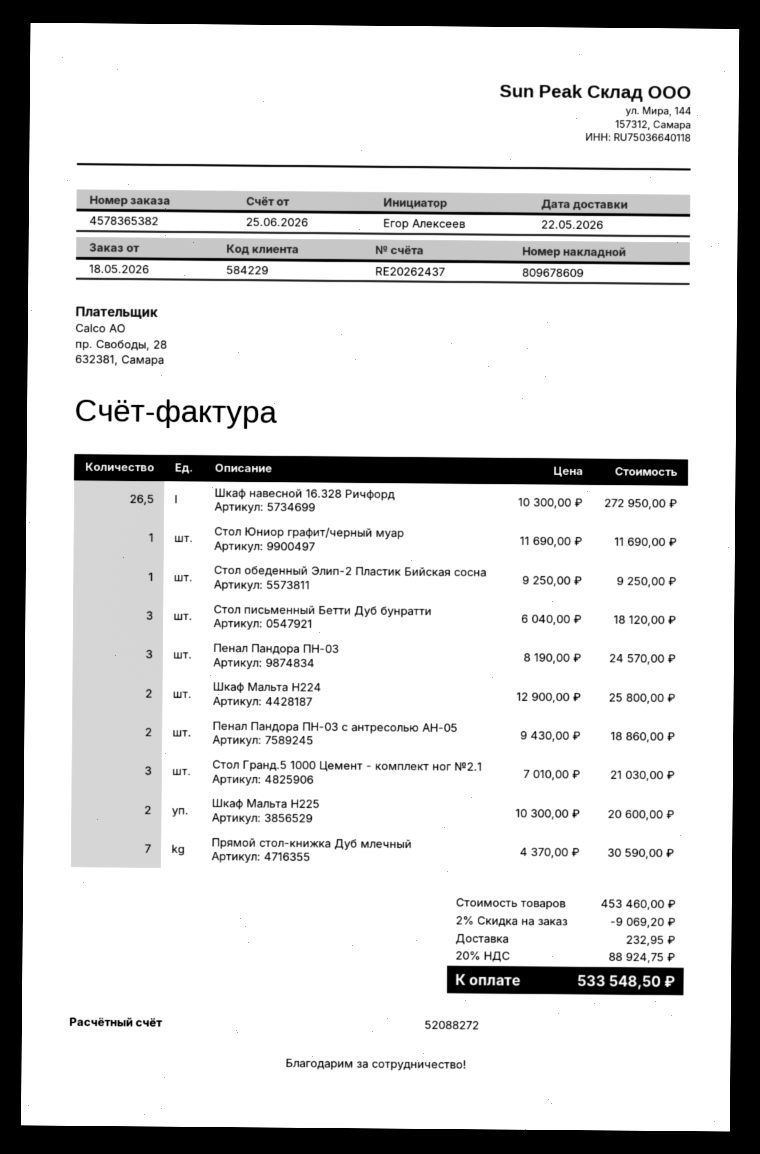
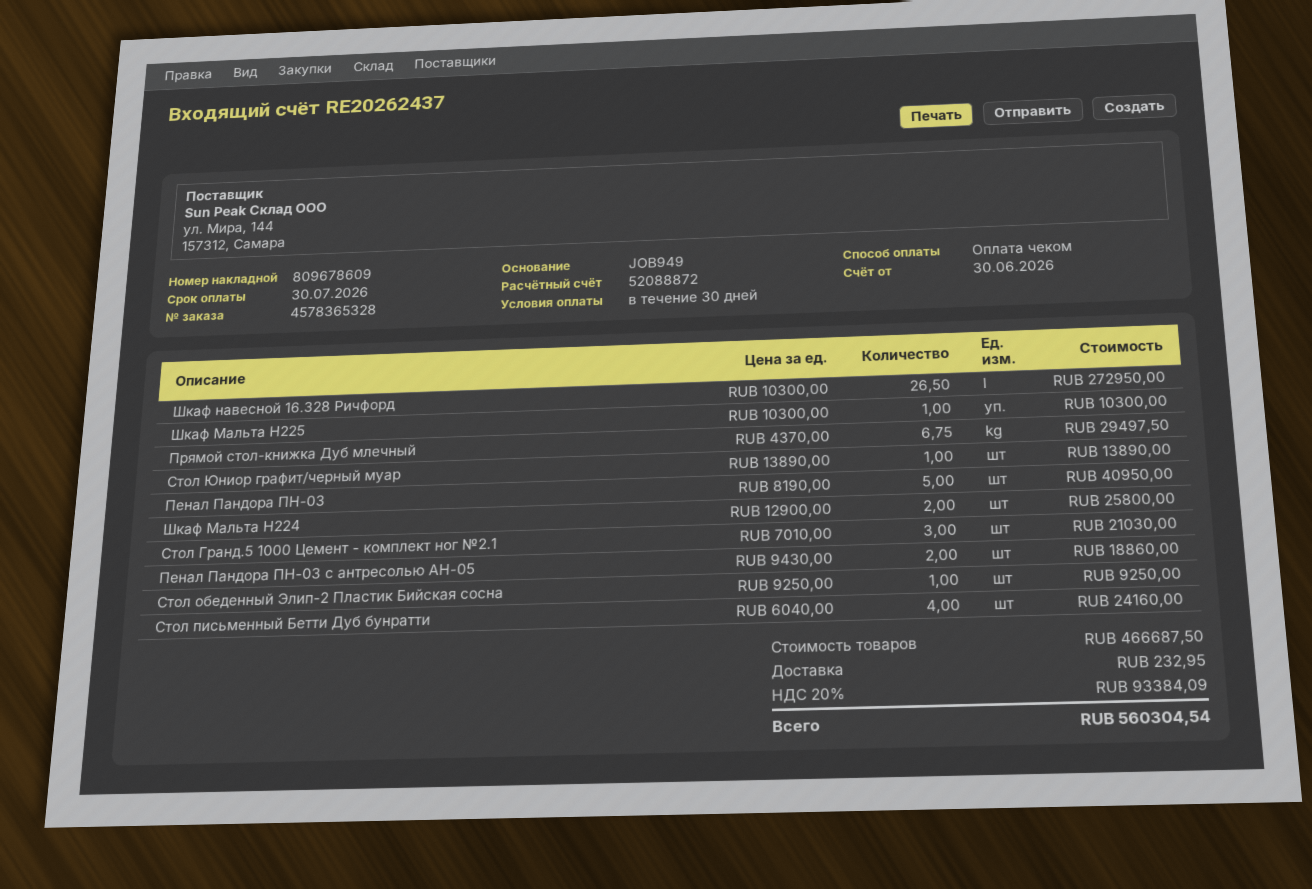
order number: 4578365382 -> 4578365328
invoice date: 2026-06-25 -> 2026-06-30
bank account: 52088272 -> 52088872
Стол Юниор графит/черный муар: 1 x 11690.00 = 11690.00 -> 1 x 13890.00 = 13890.00
Стол письменный Бетти Дуб бунратти: 3 x 6040.00 = 18120.00 -> 4 x 6040.00 = 24160.00
Пенал Пандора ПН-03: 3 x 8190.00 = 24570.00 -> 5 x 8190.00 = 40950.00
Шкаф Мальта H225: 2 x 10300.00 = 20600.00 -> 1 x 10300.00 = 10300.00
Прямой стол-книжка Дуб млечный: 7 x 4370.00 = 30590.00 -> 6.75 x 4370.00 = 29497.50
subtotal: 453460.00 -> 466687.50
discount: 2% = 9069.20 -> none
tax: 20% = 88924.75 -> 20% = 93384.09
total: 533548.50 -> 560304.54

